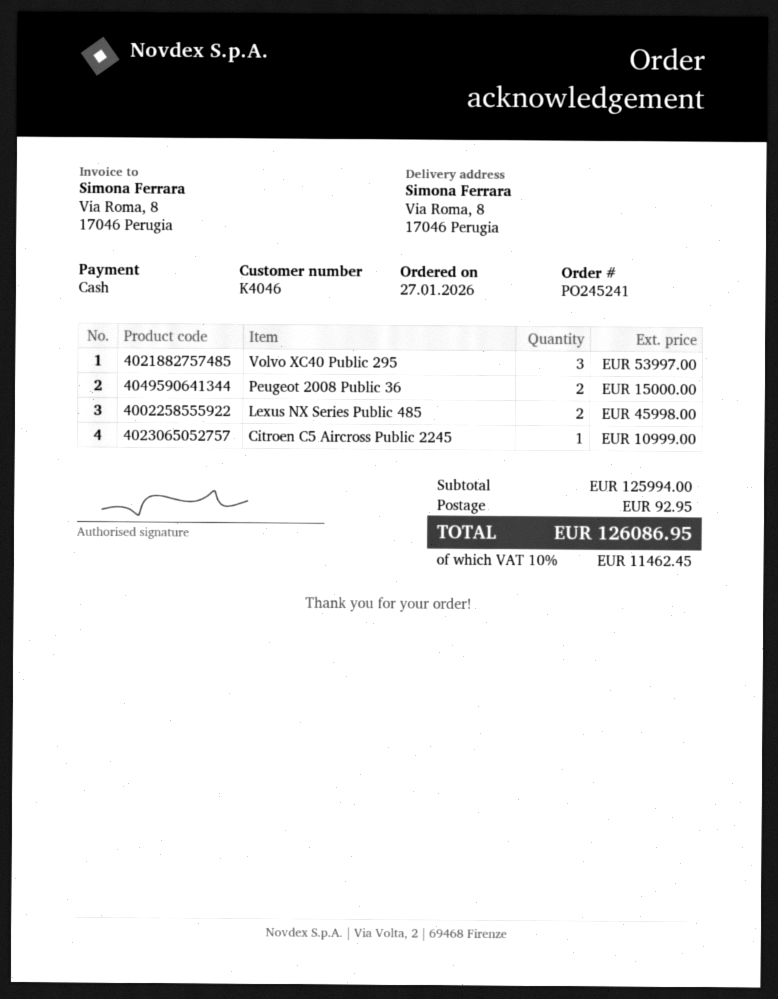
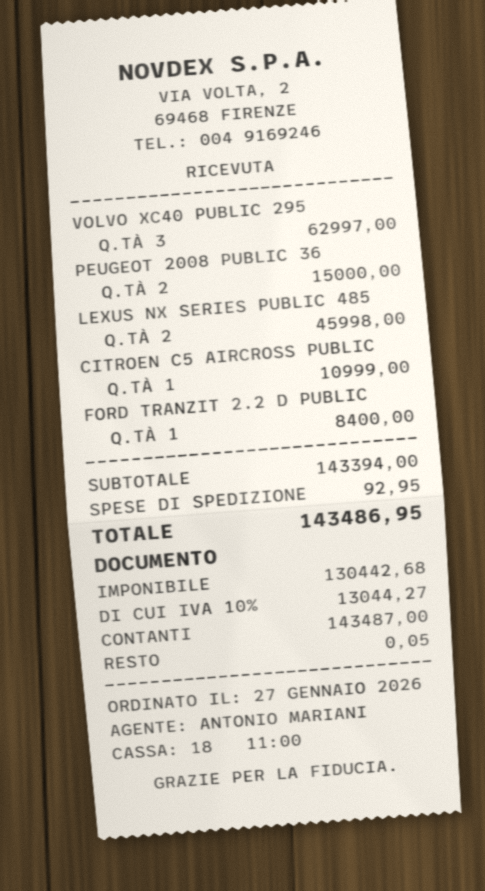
Volvo XC40 Public 295: 3 for 53997.00 -> 3 for 62997.00
FORD TRANZIT 2.2 D PUBLIC: none -> 1 for 8400.00
subtotal: 125994.00 -> 143394.00
tax: 10% = 11462.45 -> 10% = 13044.27
total: 126086.95 -> 143486.95

